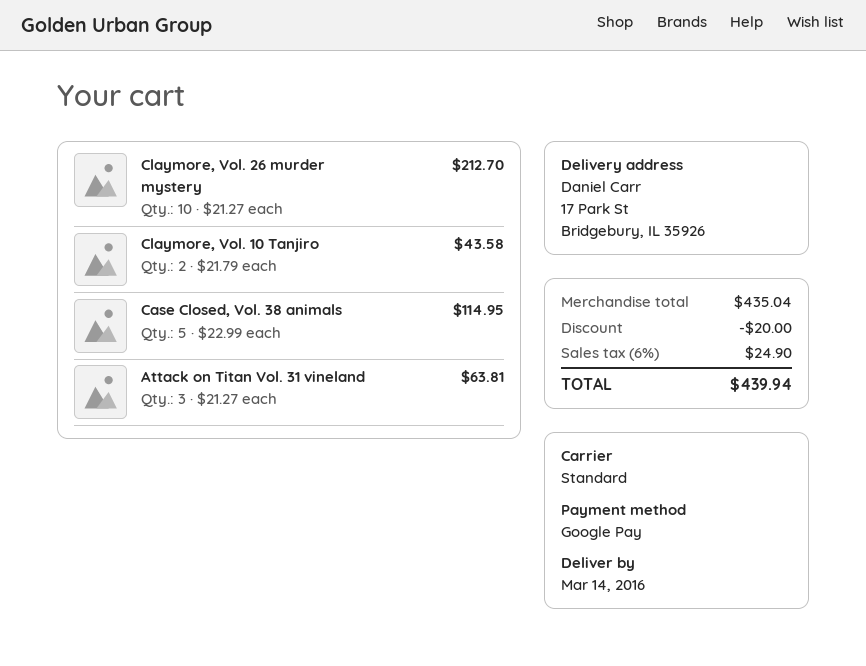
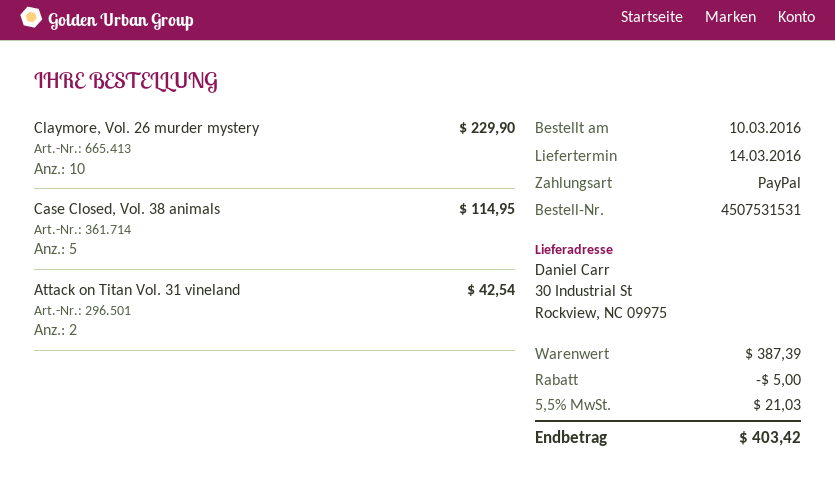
payment method: Google Pay -> PayPal
ship to: 17 Park St, Bridgebury, IL 35926 -> 30 Industrial St, Rockview, NC 09975
Claymore, Vol. 26 murder mystery: 10 for 212.70 -> 10 for 229.90
Claymore, Vol. 10 Tanjiro: 2 for 43.58 -> none
Attack on Titan Vol. 31 vineland: 3 for 63.81 -> 2 for 42.54
subtotal: 435.04 -> 387.39
discount: 20.00 -> 5.00
tax: 6% = 24.90 -> 5.5% = 21.03
total: 439.94 -> 403.42

